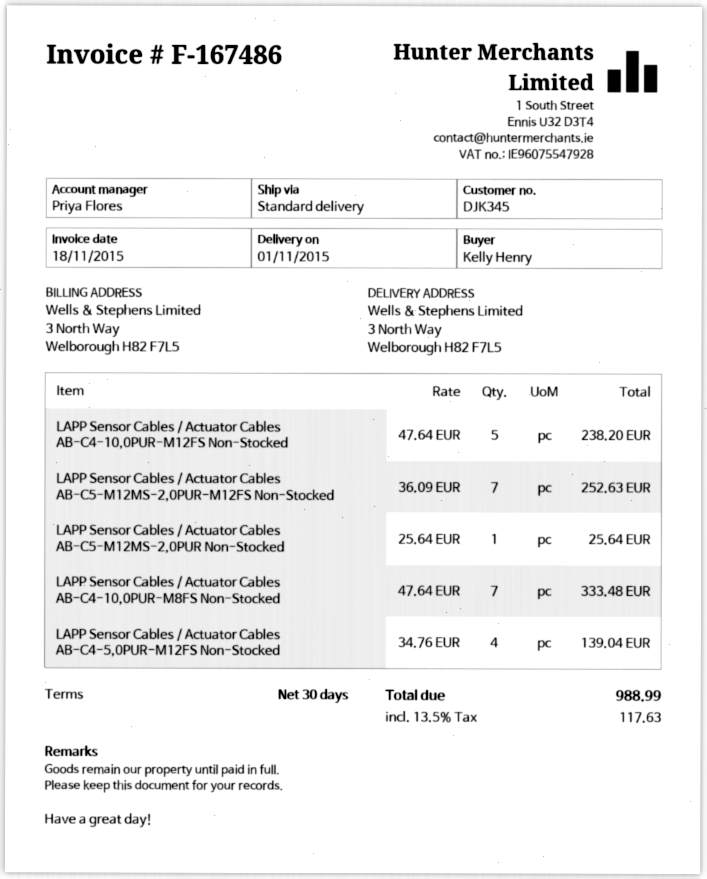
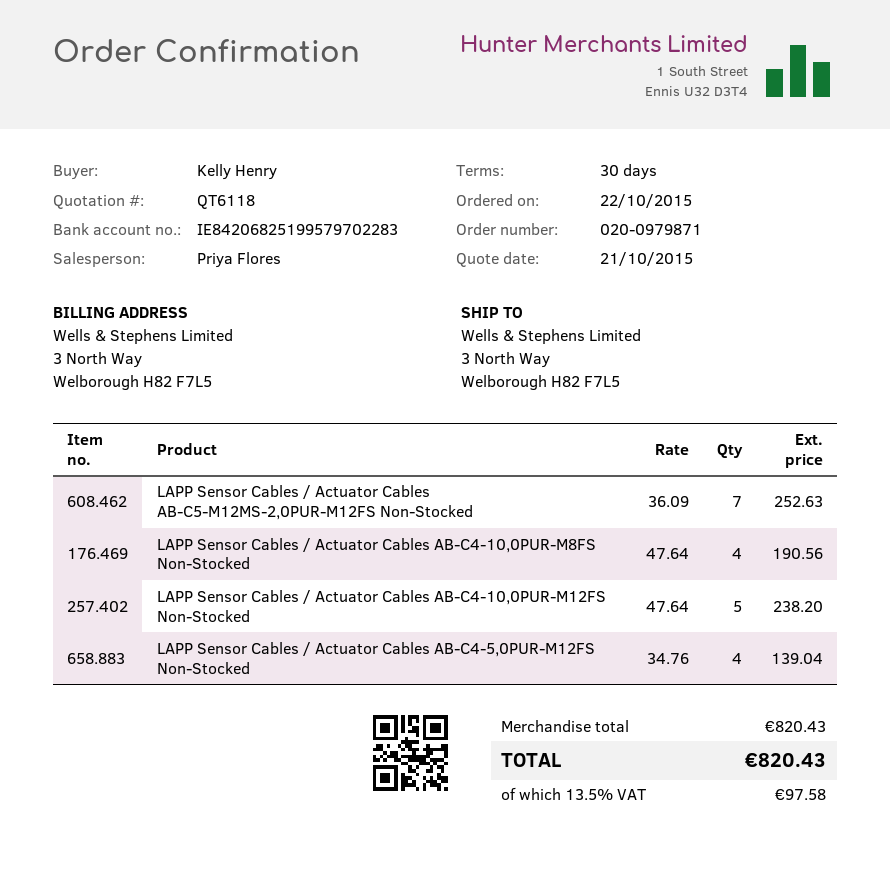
LAPP Sensor Cables / Actuator Cables AB-C5-M12MS-2,0PUR Non-Stocked: 1 x 25.64 = 25.64 -> none
LAPP Sensor Cables / Actuator Cables AB-C4-10,0PUR-M8FS Non-Stocked: 7 x 47.64 = 333.48 -> 4 x 47.64 = 190.56
tax: 13.5% = 117.63 -> 13.5% = 97.58
total: 988.99 -> 820.43

